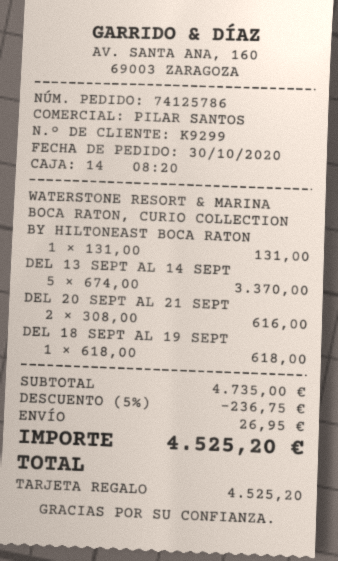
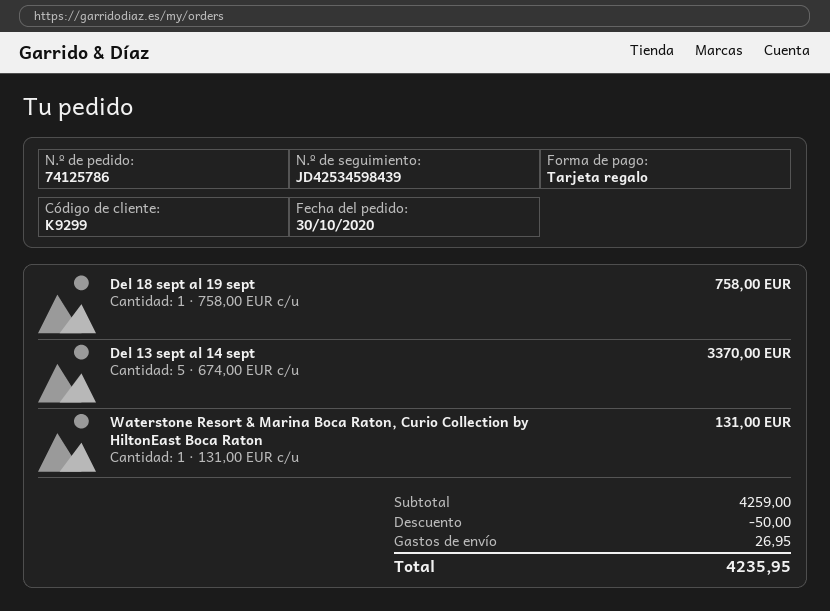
DEL 20 SEPT AL 21 SEPT: 2 x 308.00 = 616.00 -> none
DEL 18 SEPT AL 19 SEPT: 1 x 618.00 = 618.00 -> 1 x 758.00 = 758.00
subtotal: 4735.00 -> 4259.00
discount: 236.75 -> 50.00
total: 4525.20 -> 4235.95

